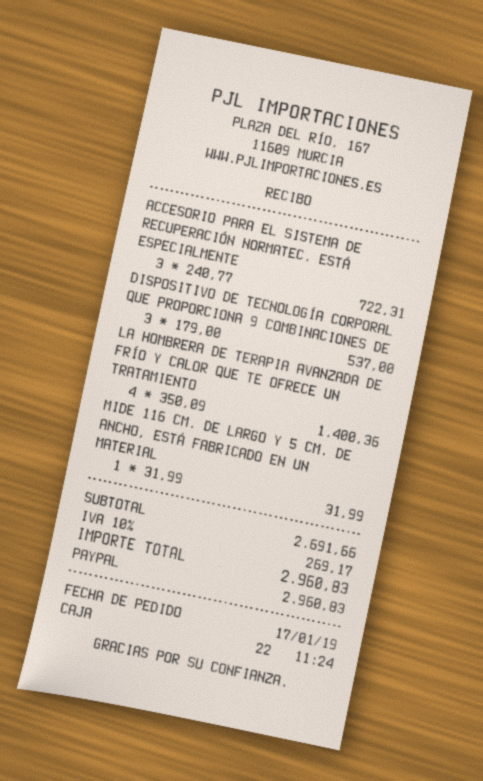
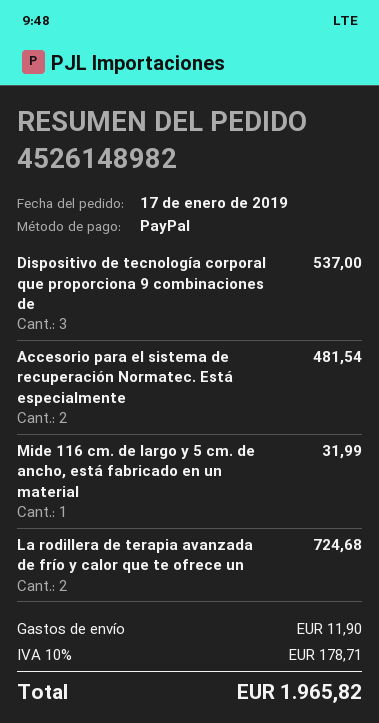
ACCESORIO PARA EL SISTEMA DE RECUPERACIÓN NORMATEC. ESTÁ ESPECIALMENTE: 3 for 722.31 -> 2 for 481.54
LA HOMBRERA DE TERAPIA AVANZADA DE FRÍO Y CALOR QUE TE OFRECE UN TRATAMIENTO: 4 for 1400.36 -> none
La rodillera de terapia avanzada de frío y calor que te ofrece un: none -> 2 for 724.68
shipping: none -> 11.90
tax: 10% = 269.17 -> 10% = 178.71
total: 2960.83 -> 1965.82

